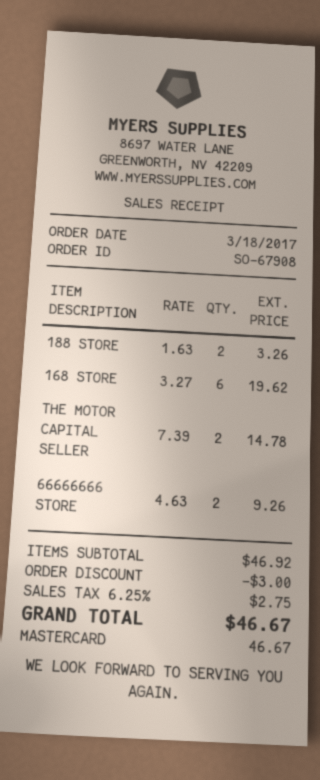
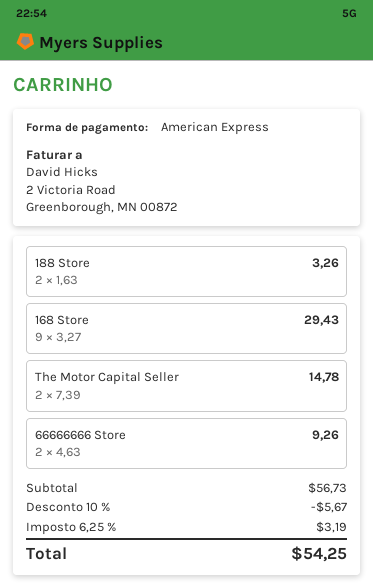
payment method: Mastercard -> American Express
168 STORE: 6 x 3.27 = 19.62 -> 9 x 3.27 = 29.43
subtotal: 46.92 -> 56.73
discount: 3.00 -> 5.67
tax: 6.25% = 2.75 -> 6.25% = 3.19
total: 46.67 -> 54.25

